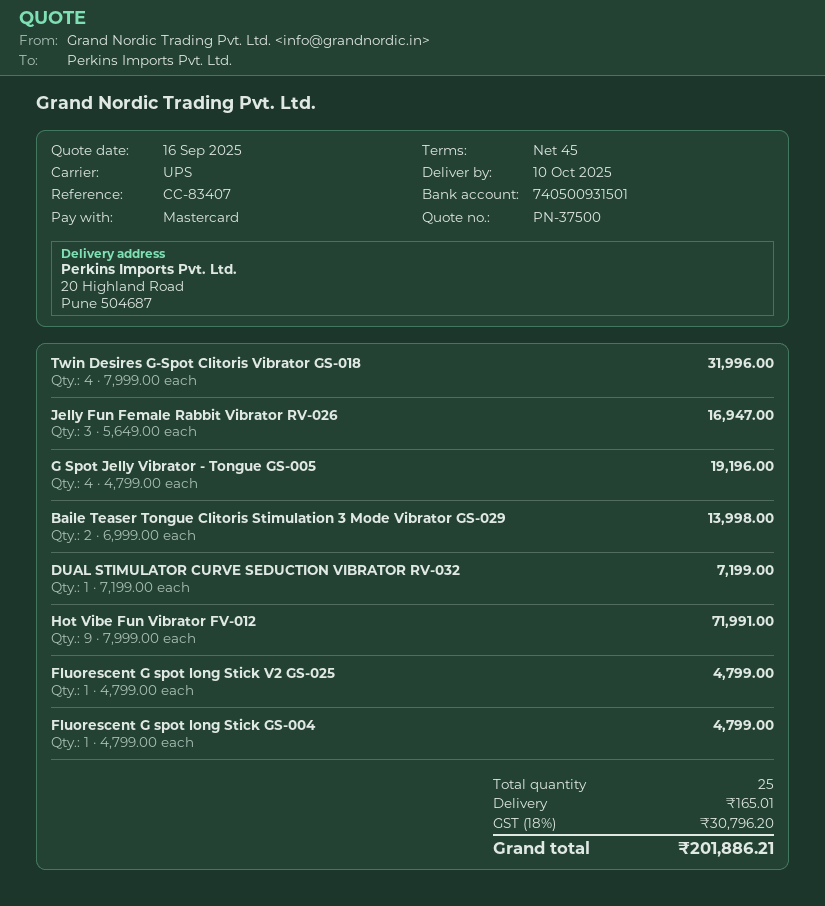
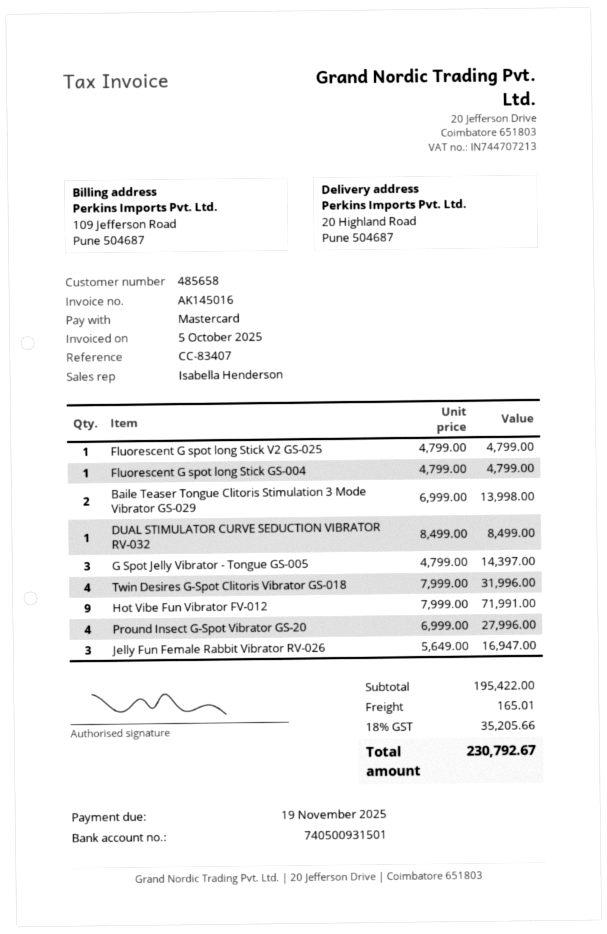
G Spot Jelly Vibrator - Tongue GS-005: 4 x 4799.00 = 19196.00 -> 3 x 4799.00 = 14397.00
DUAL STIMULATOR CURVE SEDUCTION VIBRATOR RV-032: 1 x 7199.00 = 7199.00 -> 1 x 8499.00 = 8499.00
Pround Insect G-Spot Vibrator GS-20: none -> 4 x 6999.00 = 27996.00
tax: 18% = 30796.20 -> 18% = 35205.66
total: 201886.21 -> 230792.67

